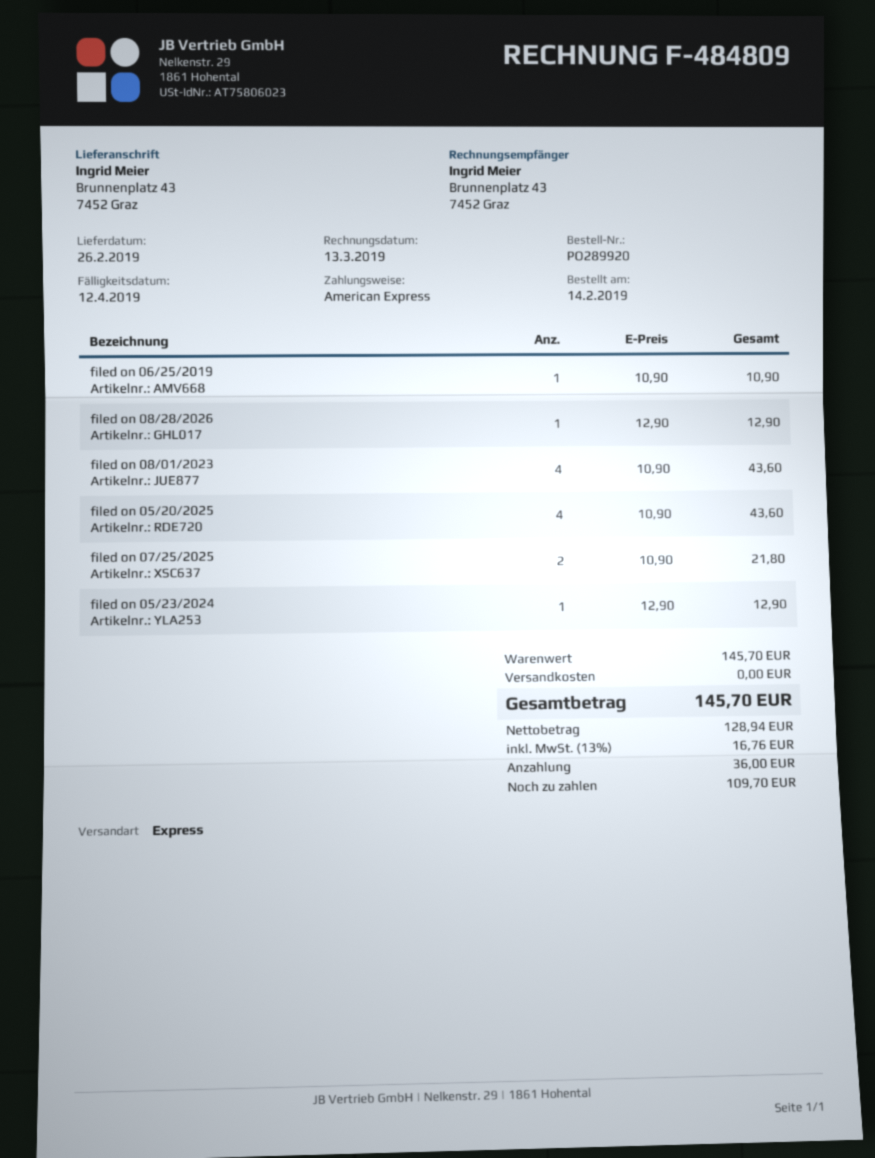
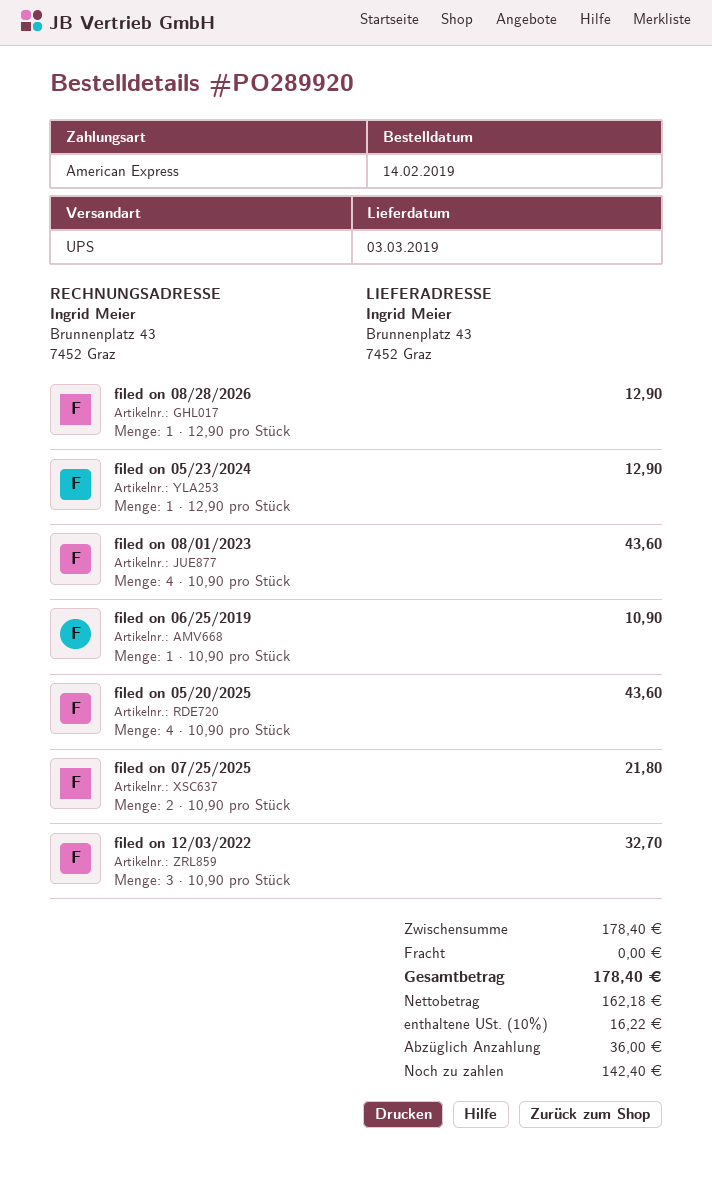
delivery date: 2019-02-26 -> 2019-03-03
shipping method: express -> UPS
filed on 12/03/2022: none -> 3 x 10.90 = 32.70
subtotal: 145.70 -> 178.40
net: 128.94 -> 162.18
tax: 13% = 16.76 -> 10% = 16.22
total: 145.70 -> 178.40
balance: 109.70 -> 142.40

